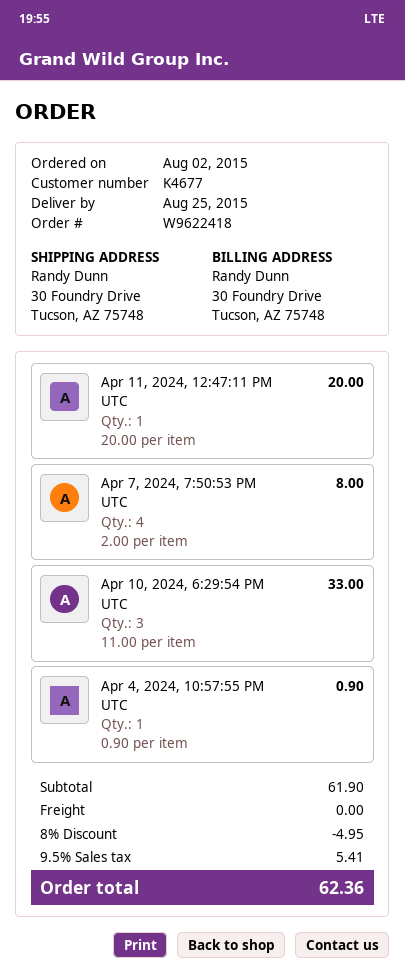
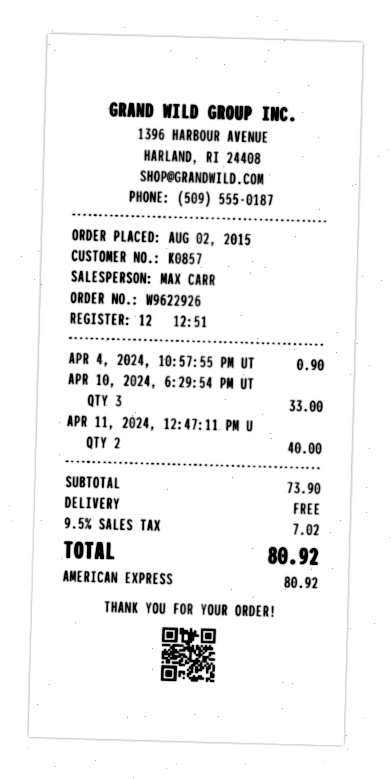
order number: W9622418 -> W9622926
customer number: K4677 -> K0857
Apr 11, 2024, 12:47:11 PM UTC: 1 for 20.00 -> 2 for 40.00
Apr 7, 2024, 7:50:53 PM UTC: 4 for 8.00 -> none
subtotal: 61.90 -> 73.90
discount: 8% = 4.95 -> none
tax: 9.5% = 5.41 -> 9.5% = 7.02
total: 62.36 -> 80.92

